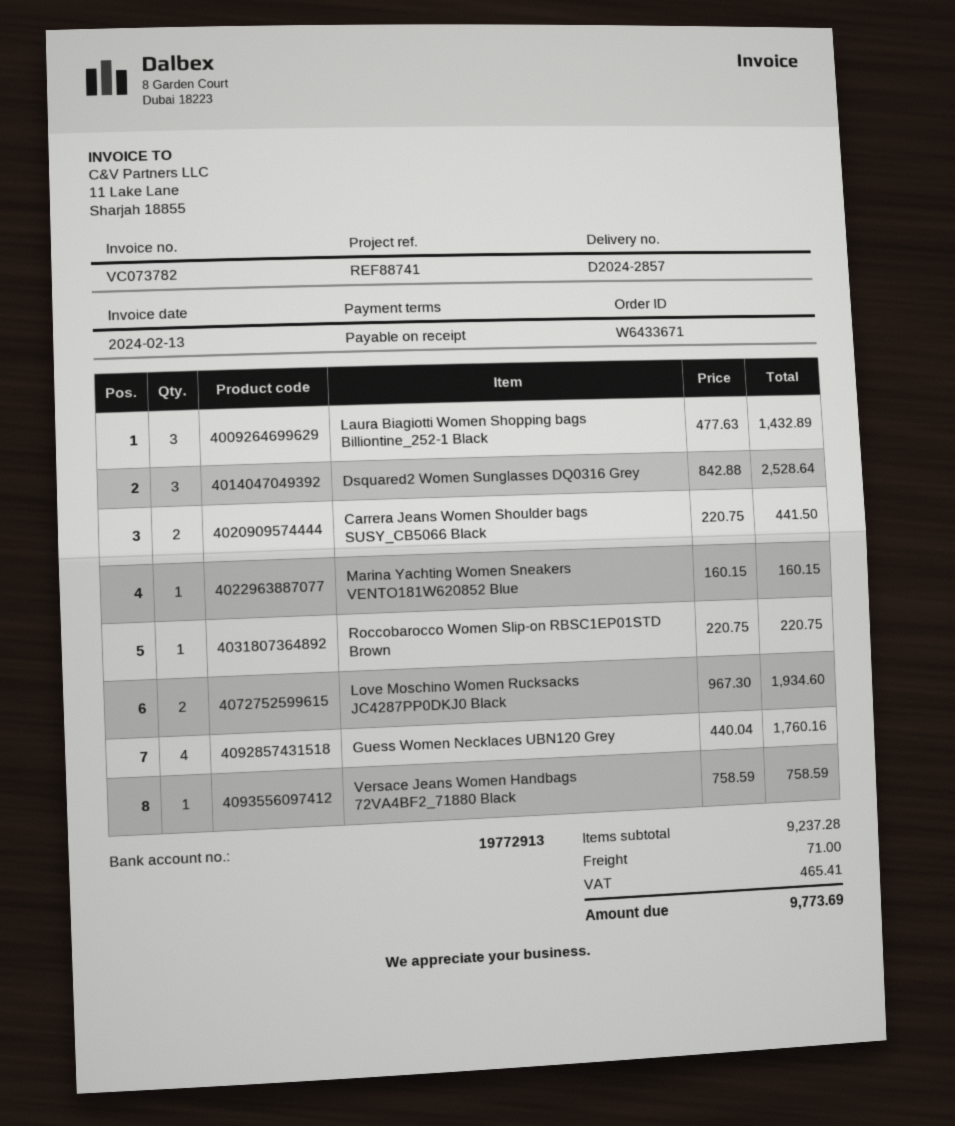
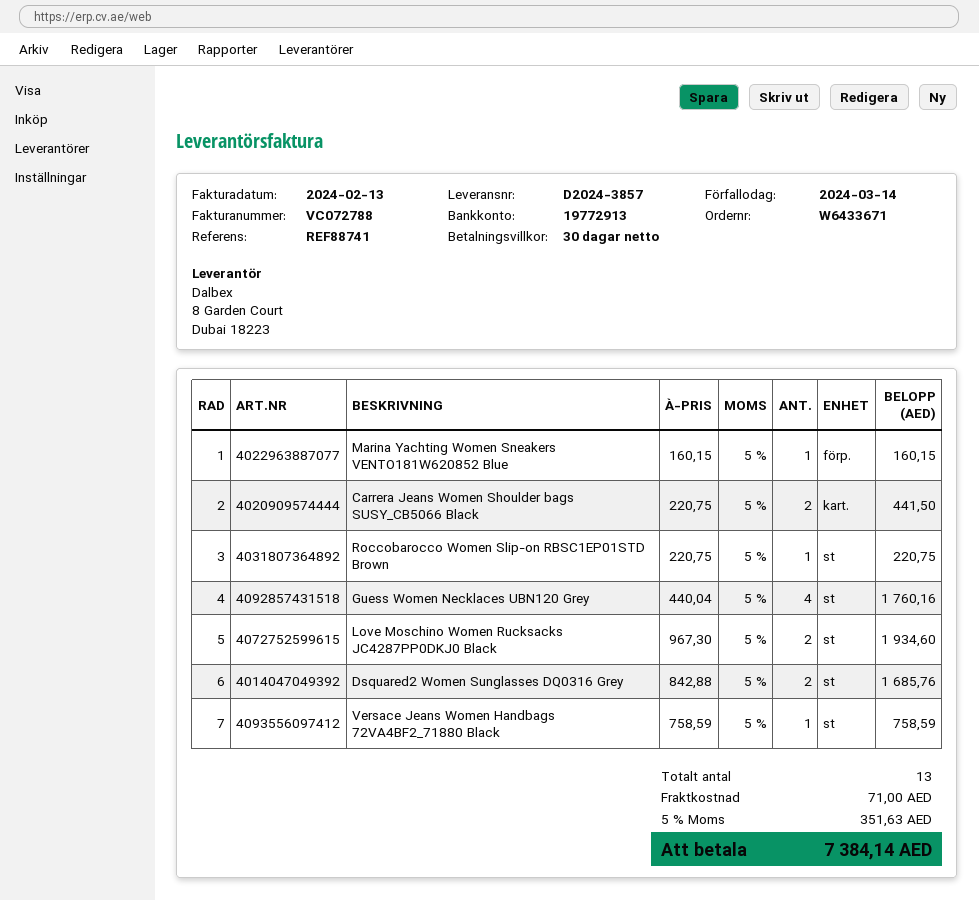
delivery note number: D2024-2857 -> D2024-3857
invoice number: VC073782 -> VC072788
payment terms: on receipt -> 30 days
Laura Biagiotti Women Shopping bags Billiontine_252-1 Black: 3 x 477.63 = 1432.89 -> none
Dsquared2 Women Sunglasses DQ0316 Grey: 3 x 842.88 = 2528.64 -> 2 x 842.88 = 1685.76
tax: 465.41 -> 351.63
total: 9773.69 -> 7384.14

